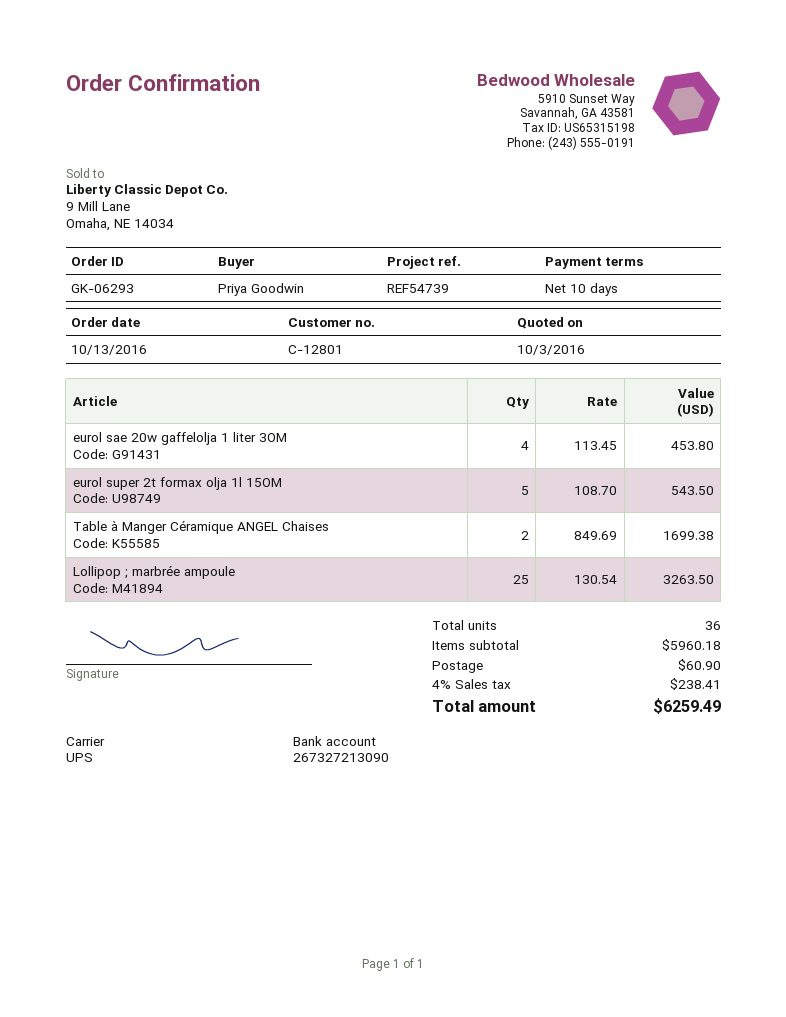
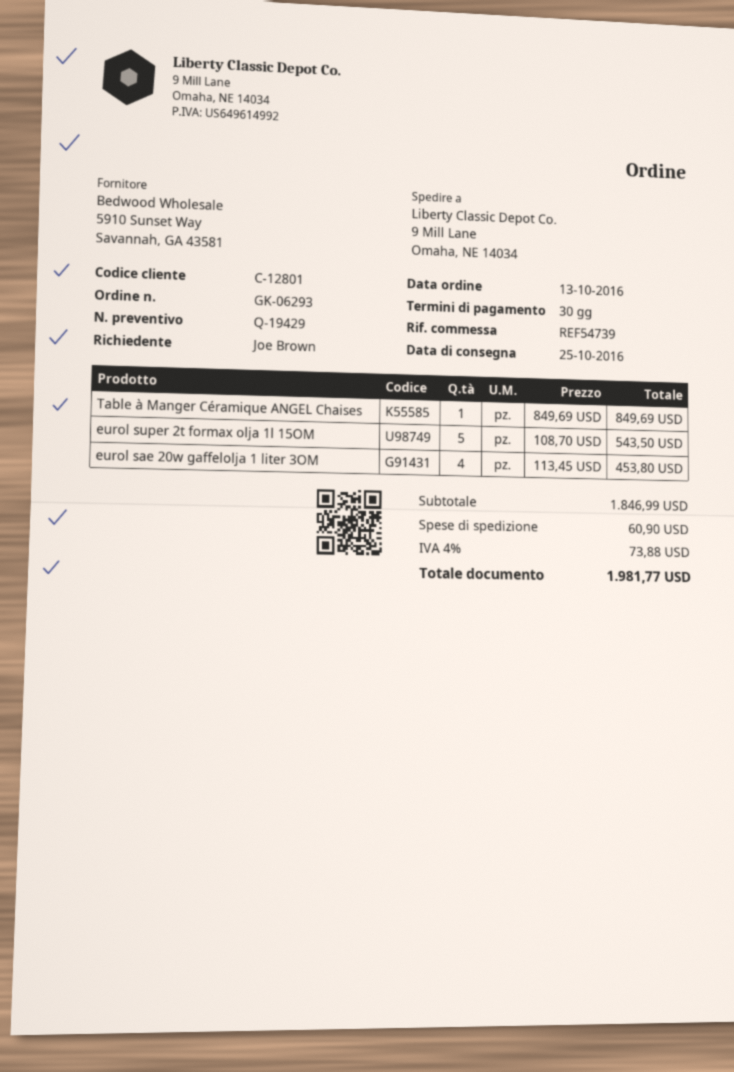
payment terms: 10 days -> 30 days
ordered by: Priya Goodwin -> Joe Brown
Table à Manger Céramique ANGEL Chaises: 2 x 849.69 = 1699.38 -> 1 x 849.69 = 849.69
Lollipop ; marbrée ampoule: 25 x 130.54 = 3263.50 -> none
subtotal: 5960.18 -> 1846.99
tax: 4% = 238.41 -> 4% = 73.88
total: 6259.49 -> 1981.77

